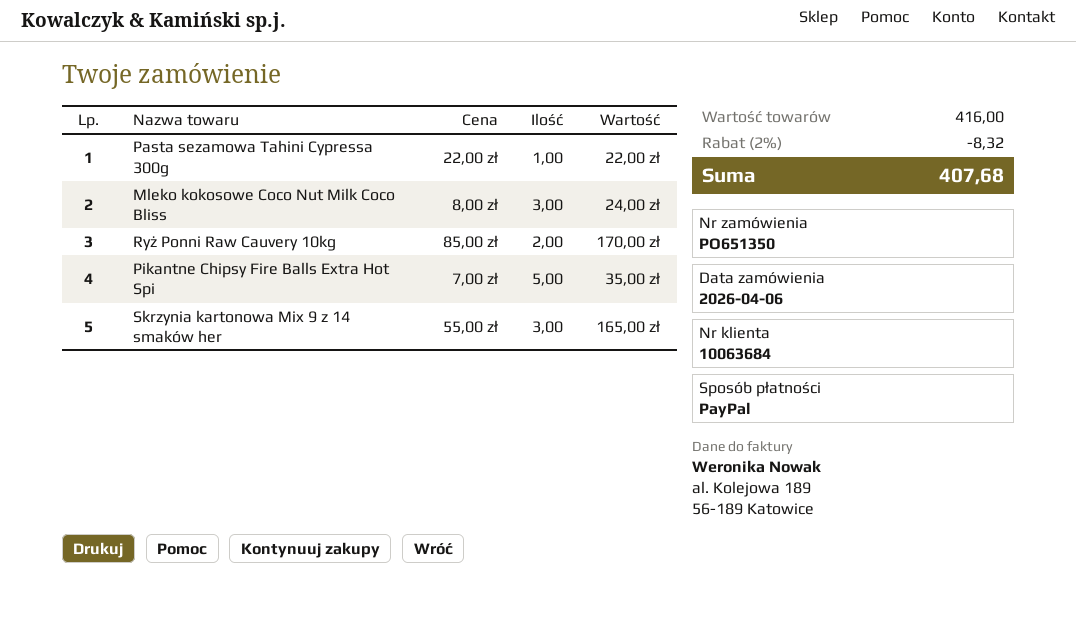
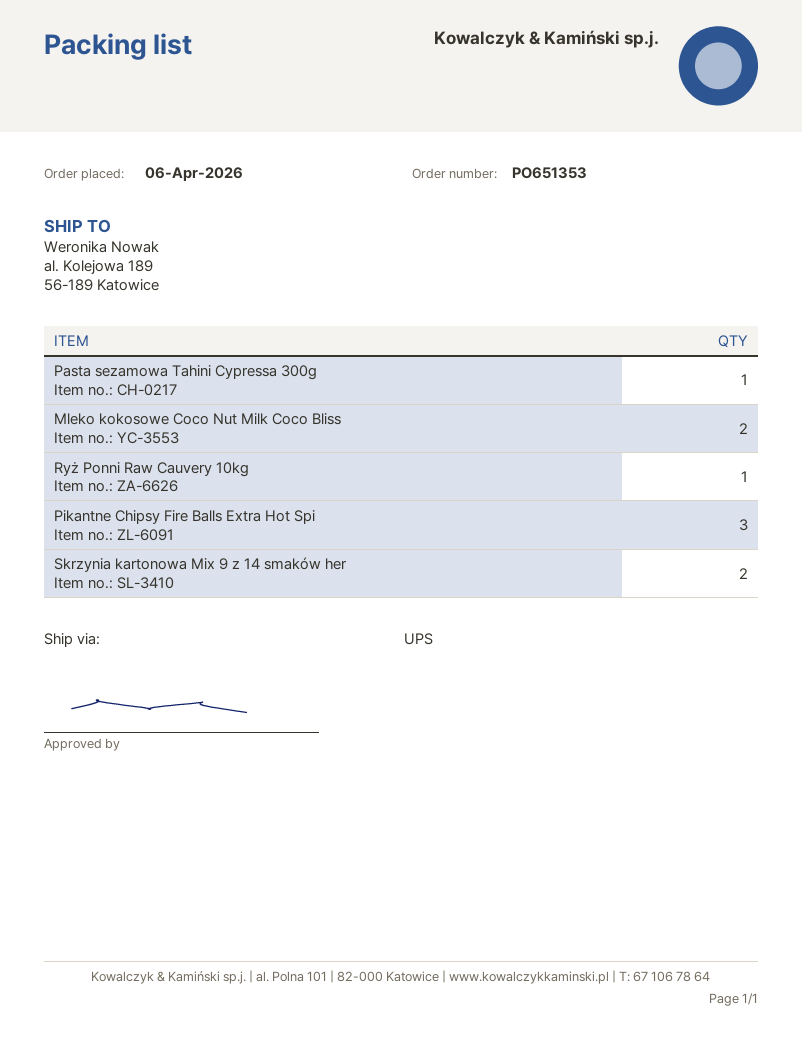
order number: PO651350 -> PO651353
Mleko kokosowe Coco Nut Milk Coco Bliss: 3 -> 2
Ryż Ponni Raw Cauvery 10kg: 2 -> 1
Pikantne Chipsy Fire Balls Extra Hot Spi: 5 -> 3
Skrzynia kartonowa Mix 9 z 14 smaków her: 3 -> 2

